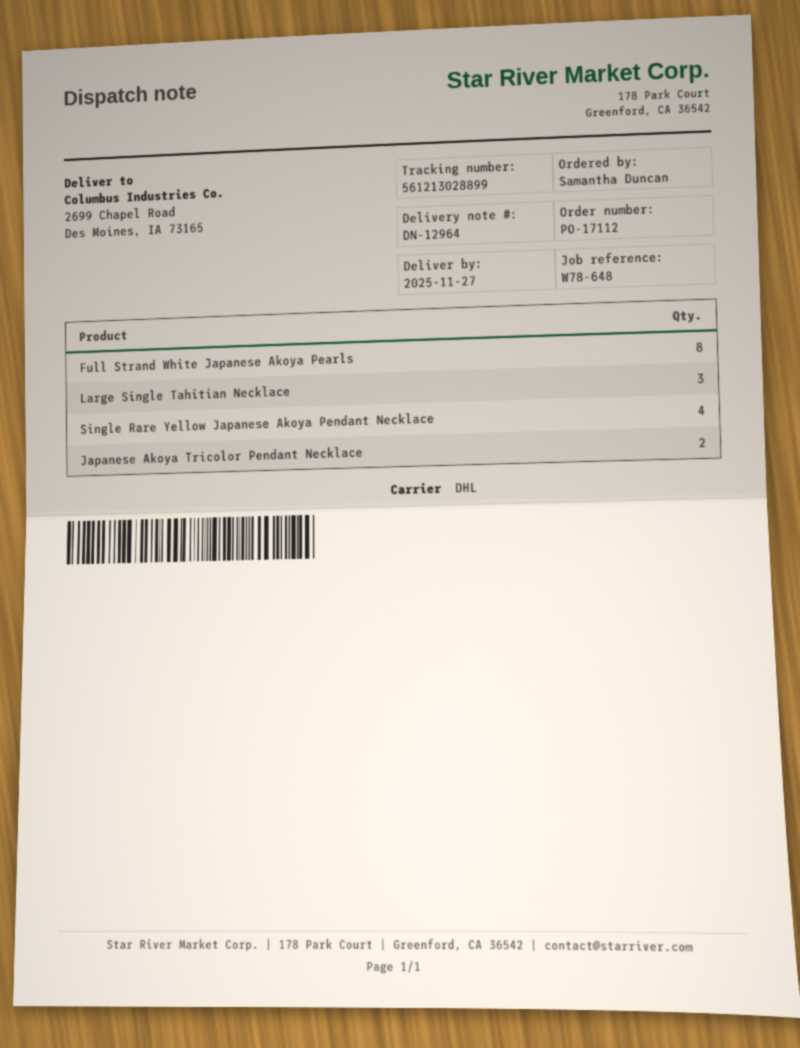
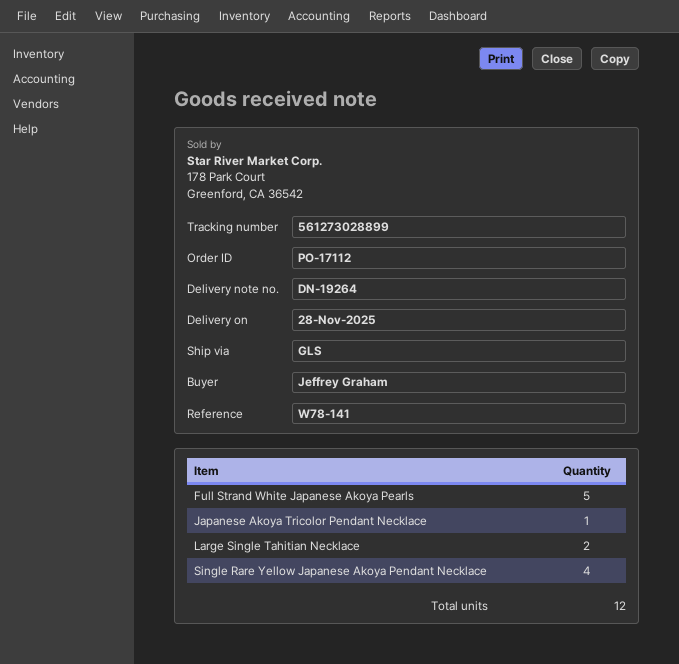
delivery note number: DN-12964 -> DN-19264
delivery date: 2025-11-27 -> 2025-11-28
reference: W78-648 -> W78-141
ordered by: Samantha Duncan -> Jeffrey Graham
shipping method: DHL -> GLS
tracking number: 561213028899 -> 561273028899
Full Strand White Japanese Akoya Pearls: 8 -> 5
Large Single Tahitian Necklace: 3 -> 2
Japanese Akoya Tricolor Pendant Necklace: 2 -> 1

